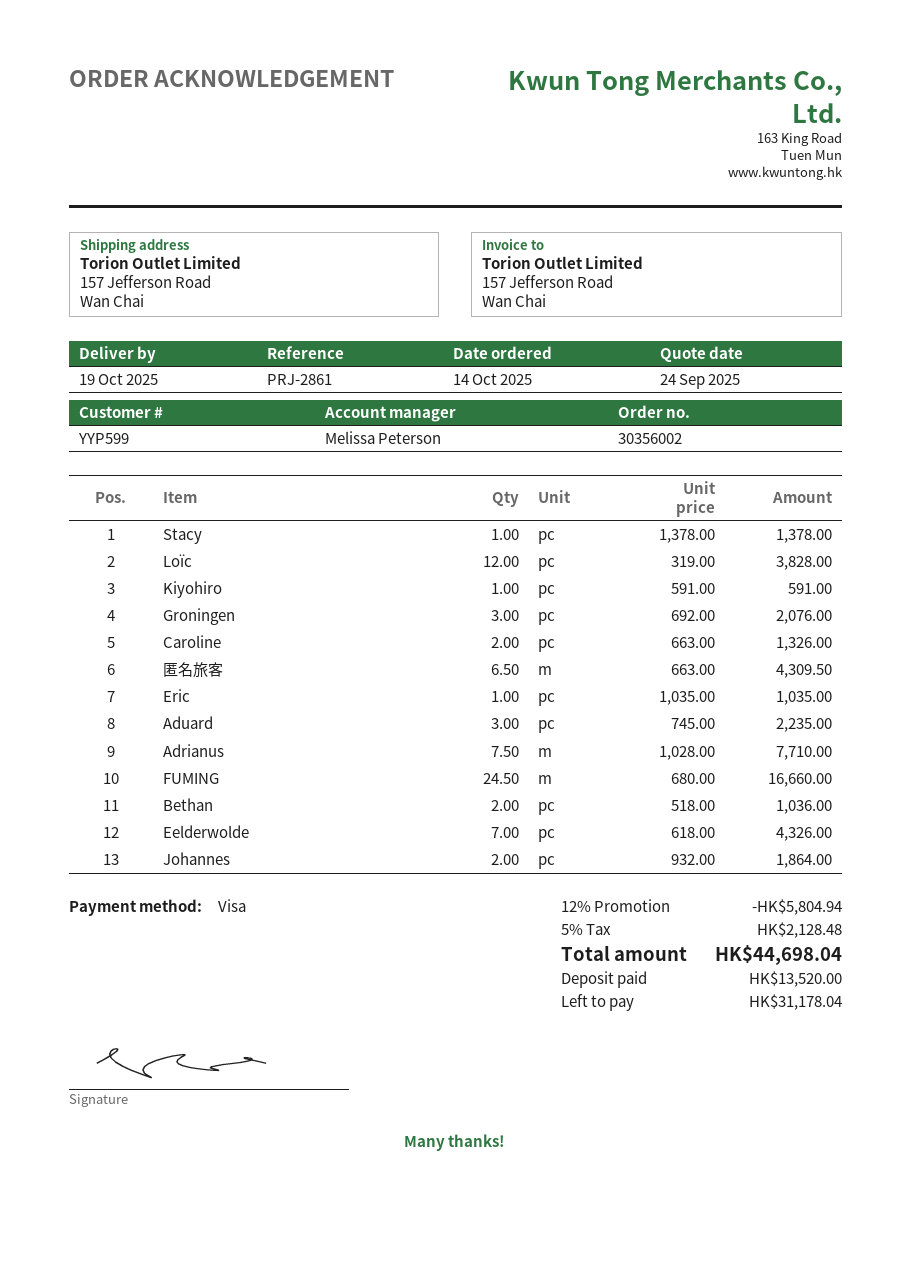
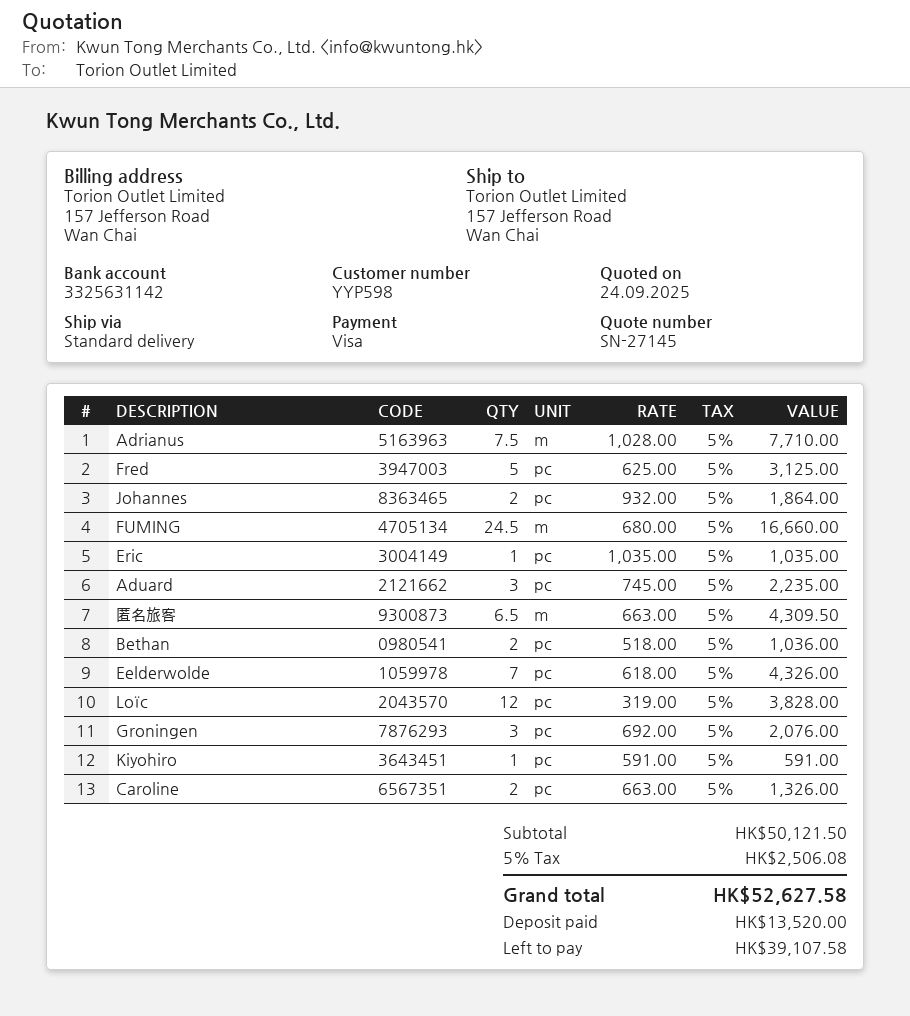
customer number: YYP599 -> YYP598
Stacy: 1 x 1378.00 = 1378.00 -> none
Fred: none -> 5 x 625.00 = 3125.00
discount: 12% = 5804.94 -> none
tax: 5% = 2128.48 -> 5% = 2506.08
total: 44698.04 -> 52627.58
balance: 31178.04 -> 39107.58

